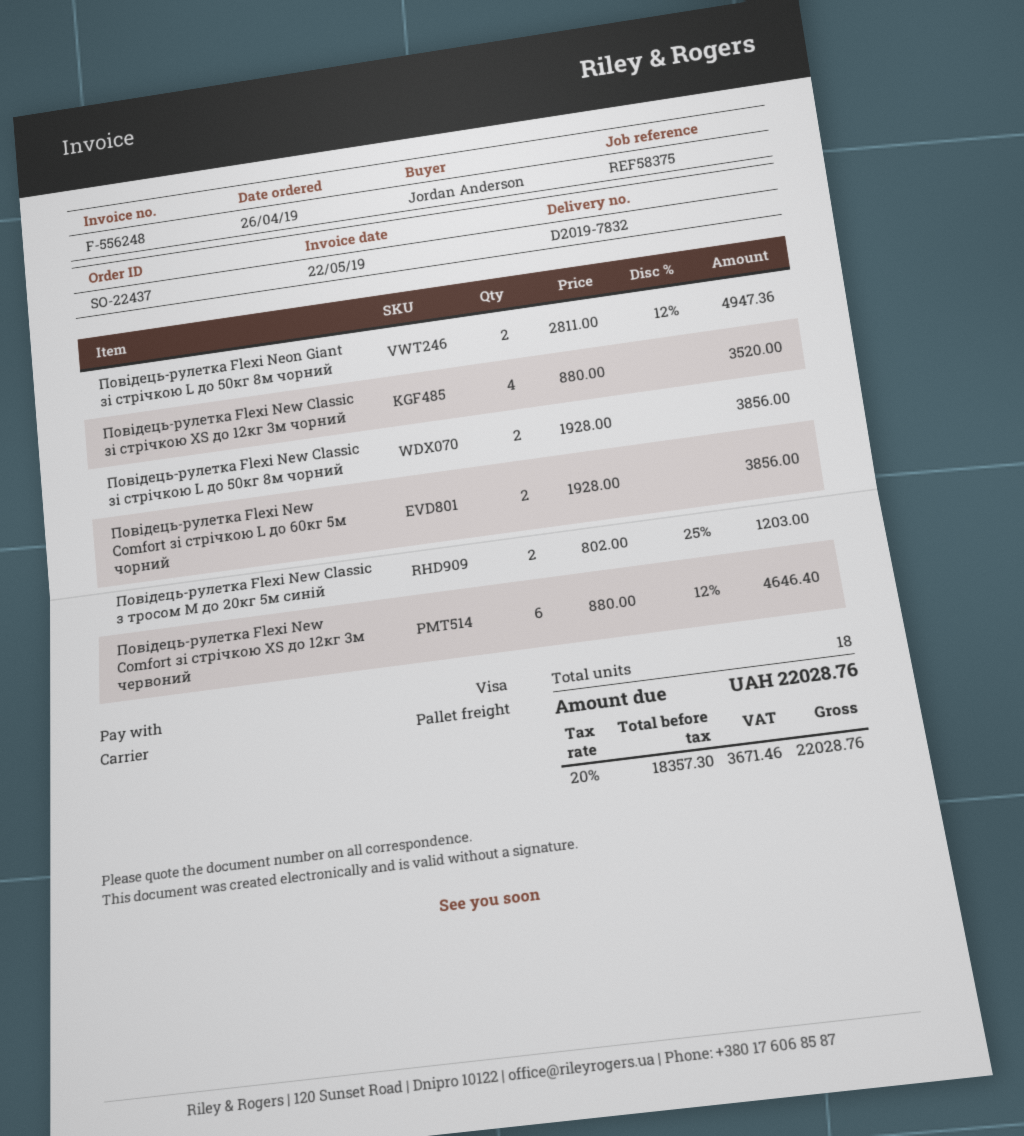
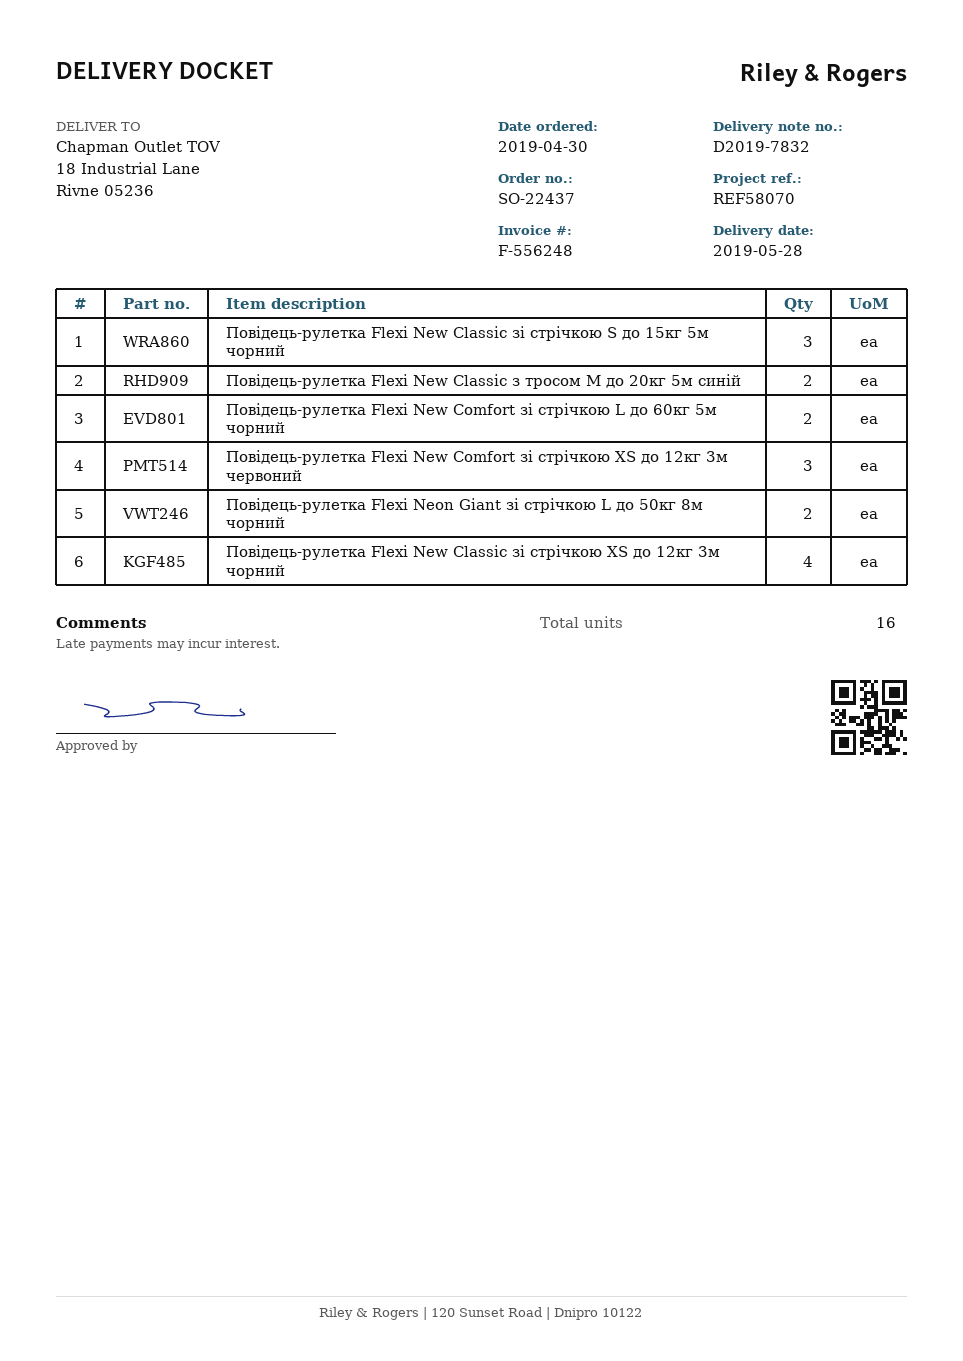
order date: 2019-04-26 -> 2019-04-30
reference: REF58375 -> REF58070
Повідець-рулетка Flexi New Classic зі стрічкою L до 50кг 8м чорний: 2 -> none
Повідець-рулетка Flexi New Comfort зі стрічкою XS до 12кг 3м червоний: 6 -> 3
Повідець-рулетка Flexi New Classic зі стрічкою S до 15кг 5м чорний: none -> 3
total quantity: 18 -> 16

